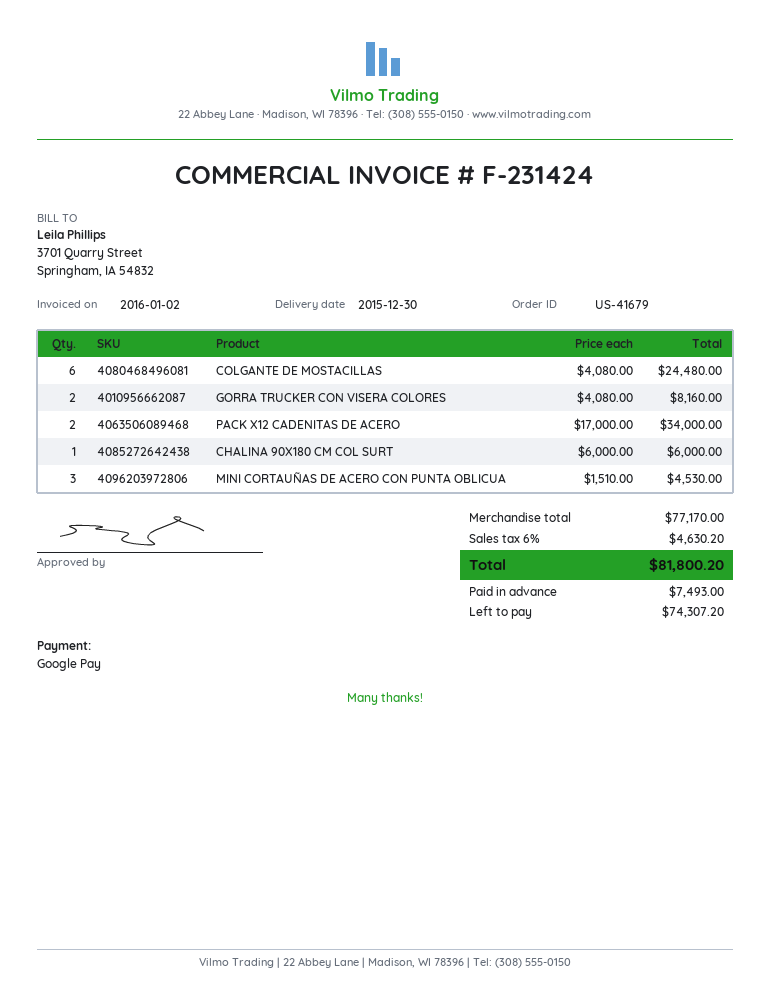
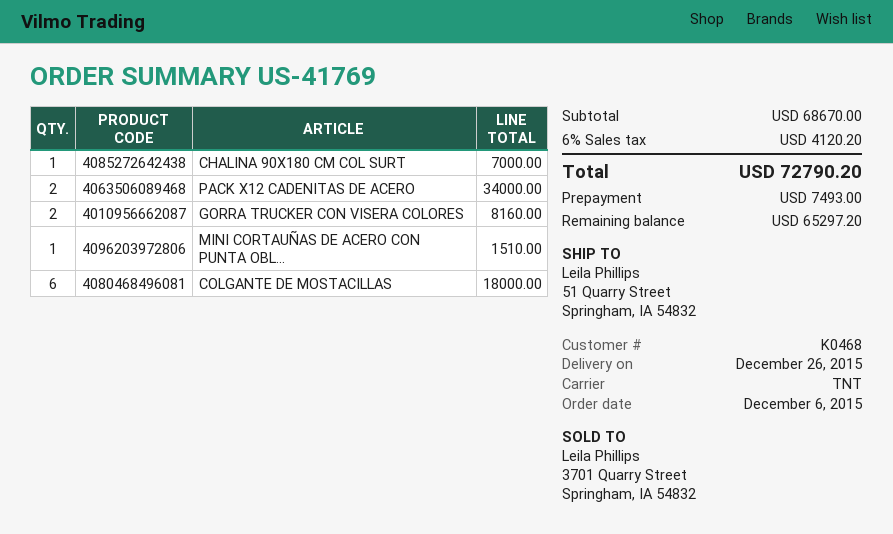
order number: US-41679 -> US-41769
delivery date: 2015-12-30 -> 2015-12-26
COLGANTE DE MOSTACILLAS: 6 for 24480.00 -> 6 for 18000.00
CHALINA 90X180 CM COL SURT: 1 for 6000.00 -> 1 for 7000.00
MINI CORTAUÑAS DE ACERO CON PUNTA OBLICUA: 3 for 4530.00 -> 1 for 1510.00
subtotal: 77170.00 -> 68670.00
tax: 6% = 4630.20 -> 6% = 4120.20
total: 81800.20 -> 72790.20
balance: 74307.20 -> 65297.20

